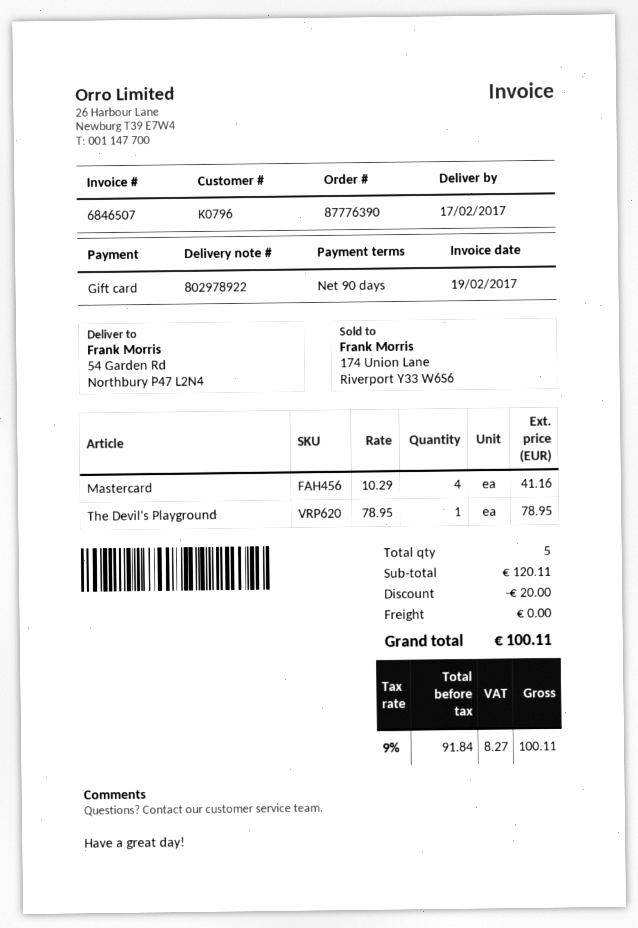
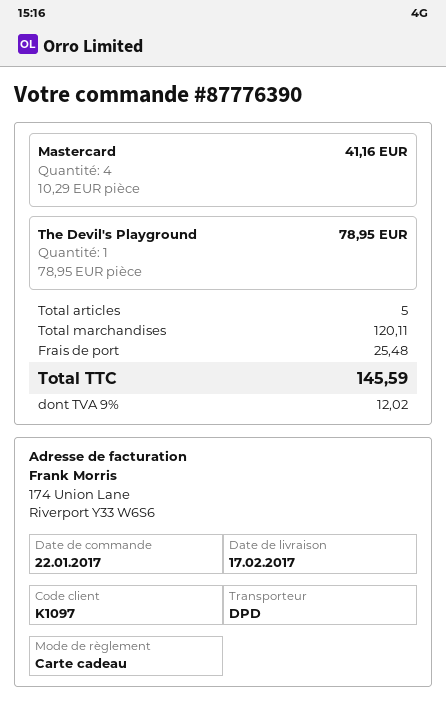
customer number: K0796 -> K1097
discount: 20.00 -> none
shipping: 0.00 -> 25.48
tax: 9% = 8.27 -> 9% = 12.02
total: 100.11 -> 145.59

